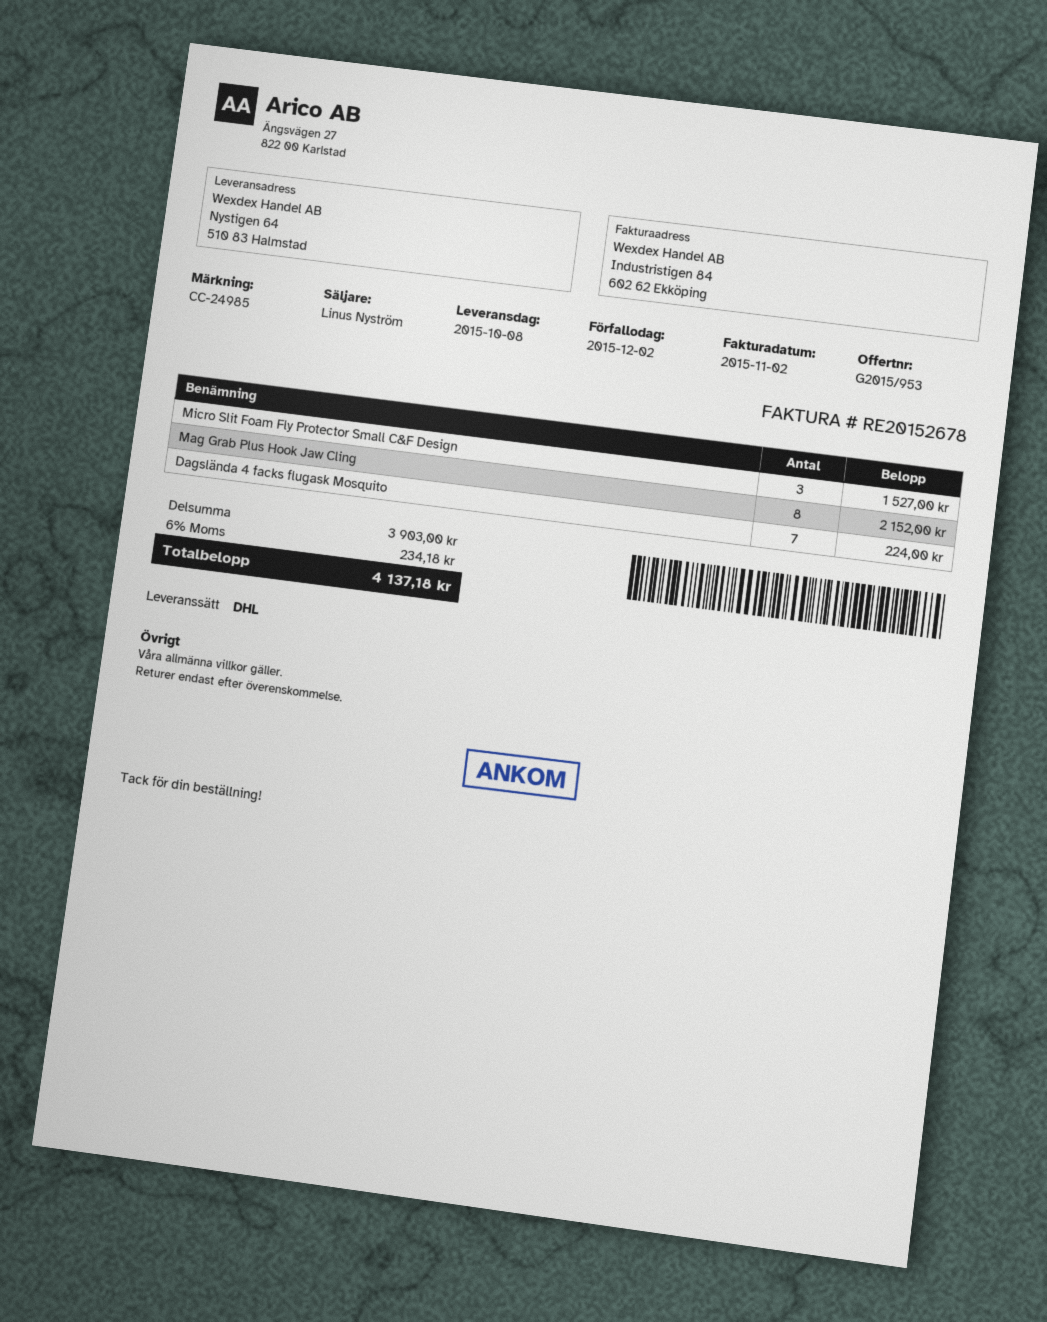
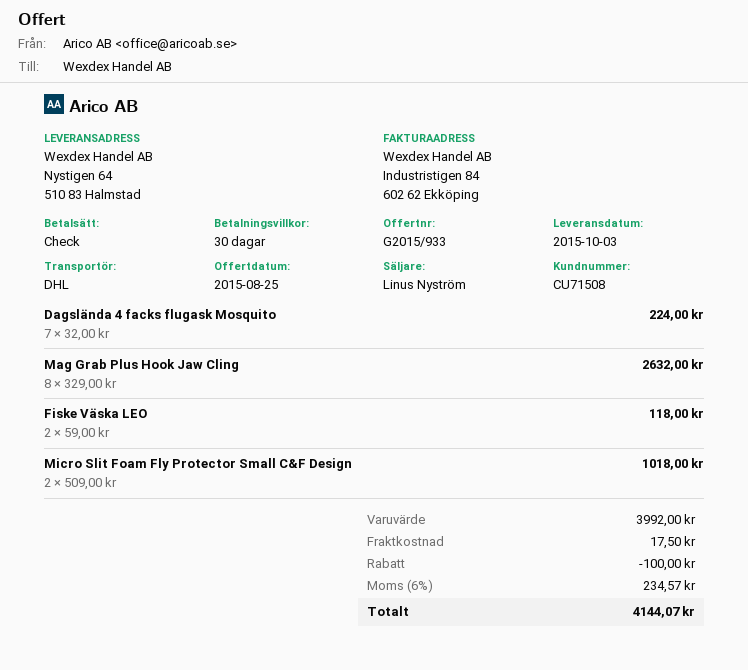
quote number: G2015/953 -> G2015/933
delivery date: 2015-10-08 -> 2015-10-03
Micro Slit Foam Fly Protector Small C&F Design: 3 for 1527.00 -> 2 for 1018.00
Mag Grab Plus Hook Jaw Cling: 8 for 2152.00 -> 8 for 2632.00
Fiske Väska LEO: none -> 2 for 118.00
subtotal: 3903.00 -> 3992.00
discount: none -> 100.00
shipping: none -> 17.50
tax: 6% = 234.18 -> 6% = 234.57
total: 4137.18 -> 4144.07

